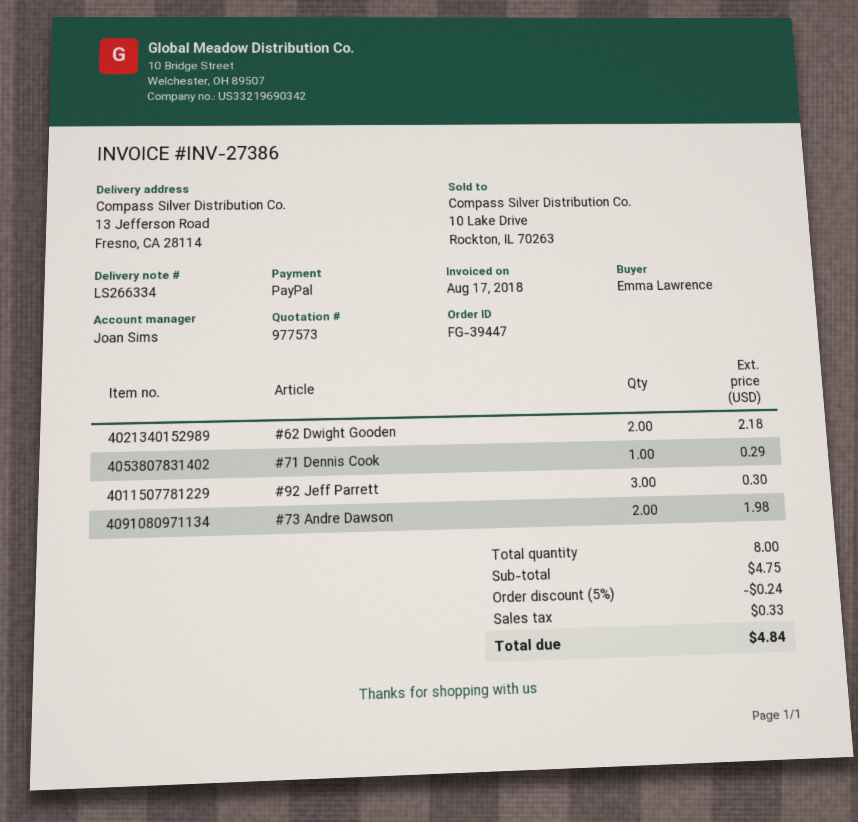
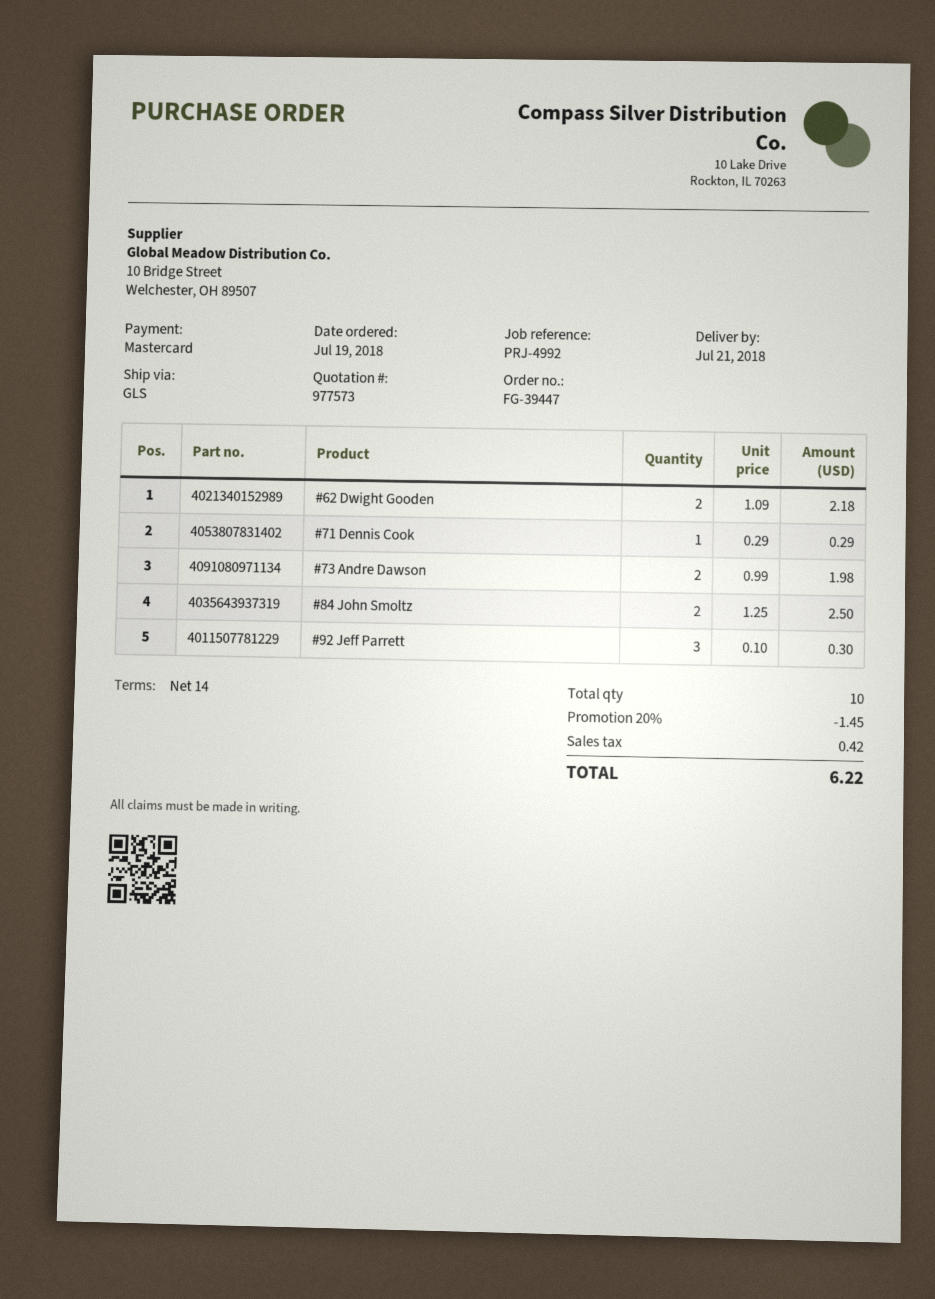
payment method: PayPal -> Mastercard
#84 John Smoltz: none -> 2 for 2.50
total quantity: 8 -> 10
discount: 5% = 0.24 -> 20% = 1.45
tax: 0.33 -> 0.42
total: 4.84 -> 6.22

